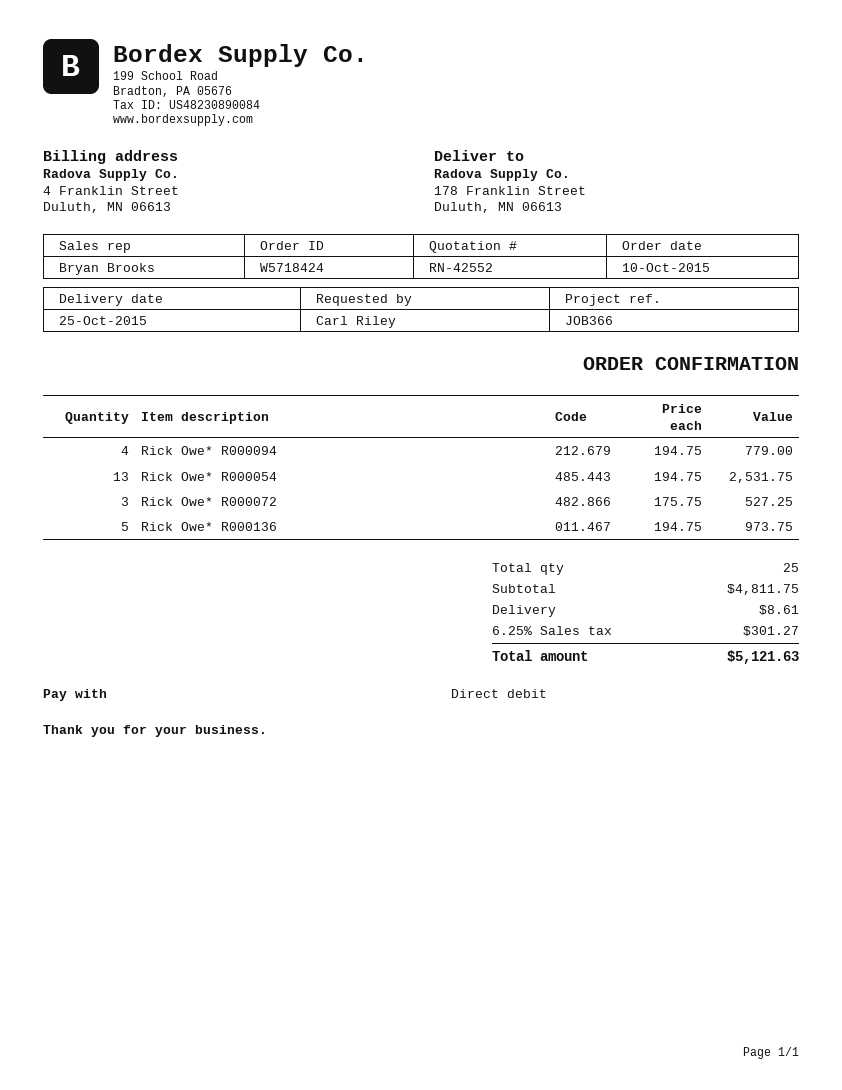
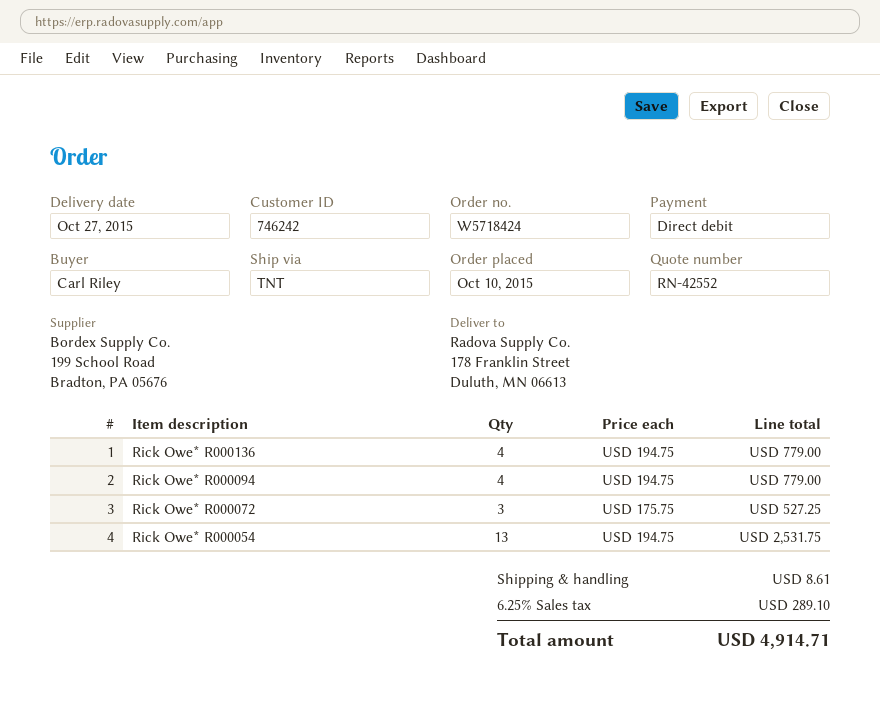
delivery date: 2015-10-25 -> 2015-10-27
Rick Owe* R000136: 5 x 194.75 = 973.75 -> 4 x 194.75 = 779.00
tax: 6.25% = 301.27 -> 6.25% = 289.10
total: 5121.63 -> 4914.71

